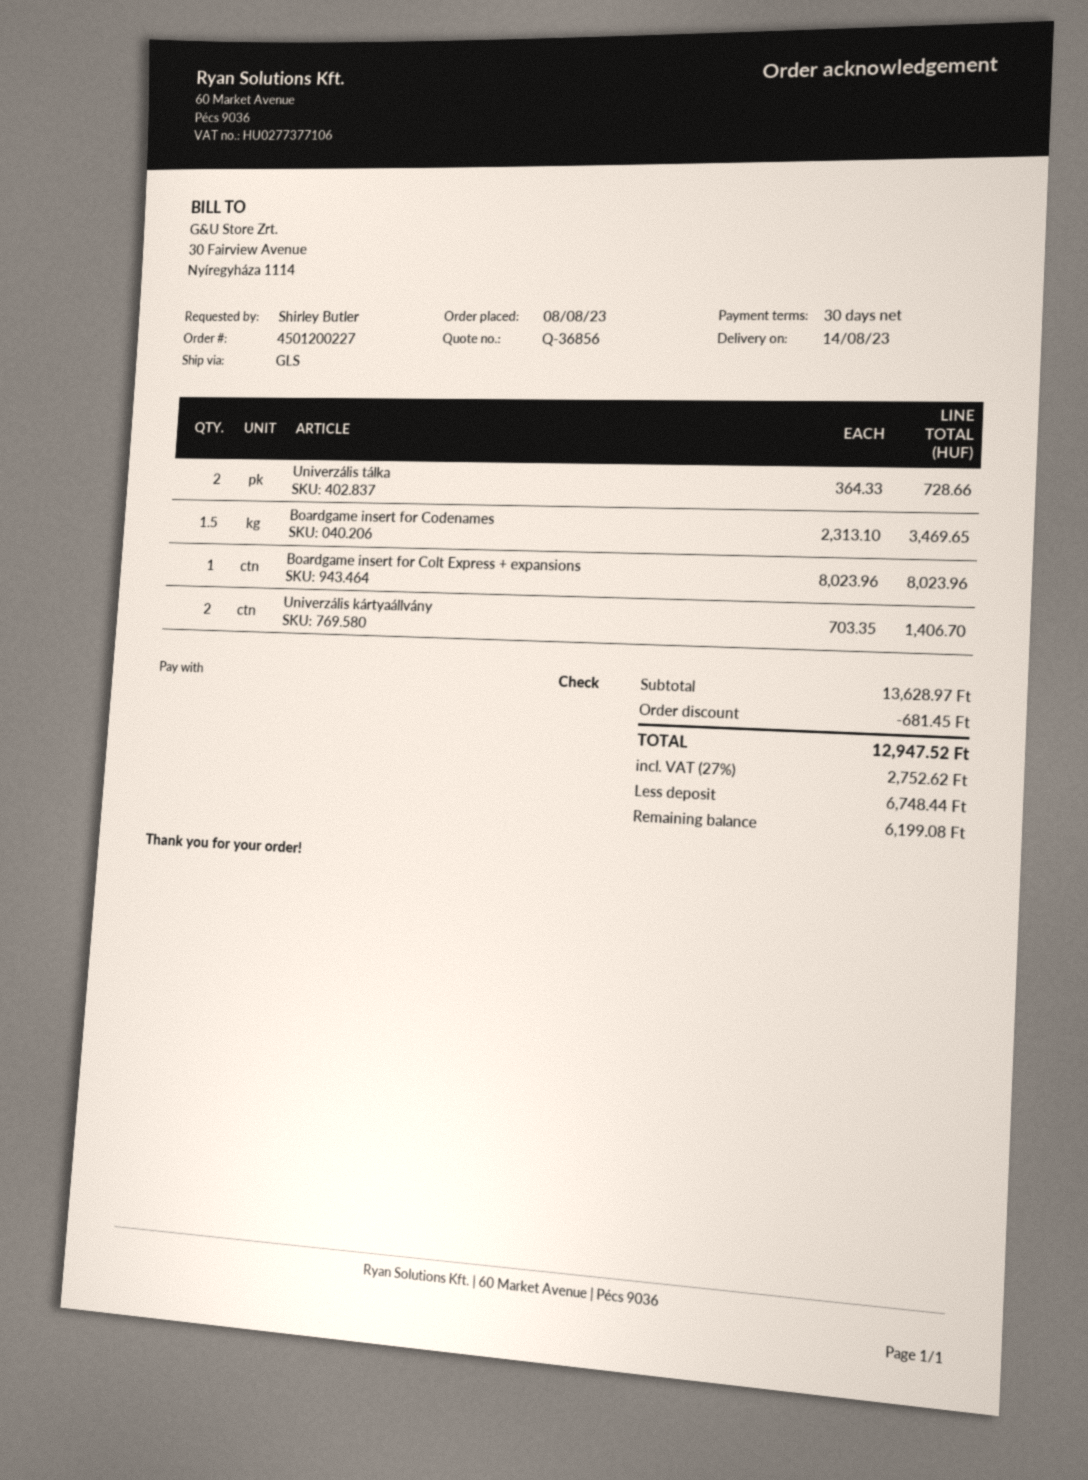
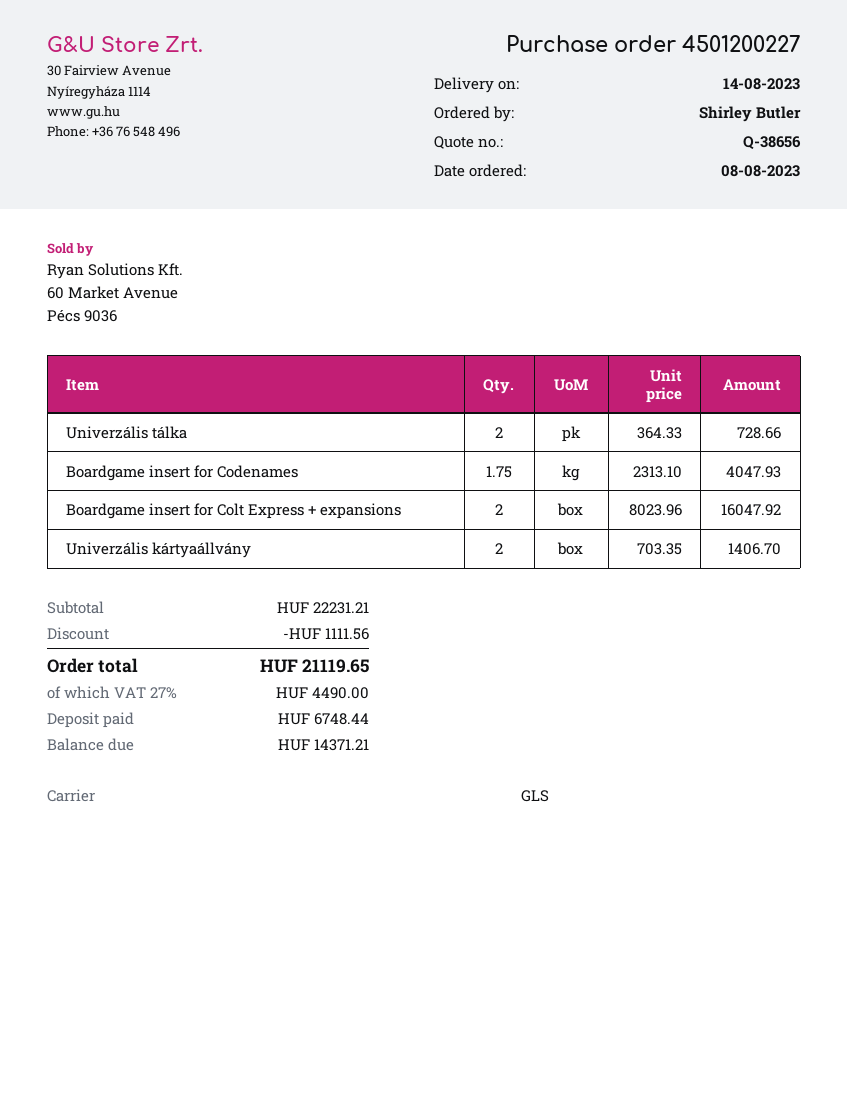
quote number: Q-36856 -> Q-38656
Boardgame insert for Codenames: 1.5 x 2313.10 = 3469.65 -> 1.75 x 2313.10 = 4047.93
Boardgame insert for Colt Express + expansions: 1 x 8023.96 = 8023.96 -> 2 x 8023.96 = 16047.92
subtotal: 13628.97 -> 22231.21
discount: 681.45 -> 1111.56
tax: 27% = 2752.62 -> 27% = 4490.00
total: 12947.52 -> 21119.65
balance: 6199.08 -> 14371.21

